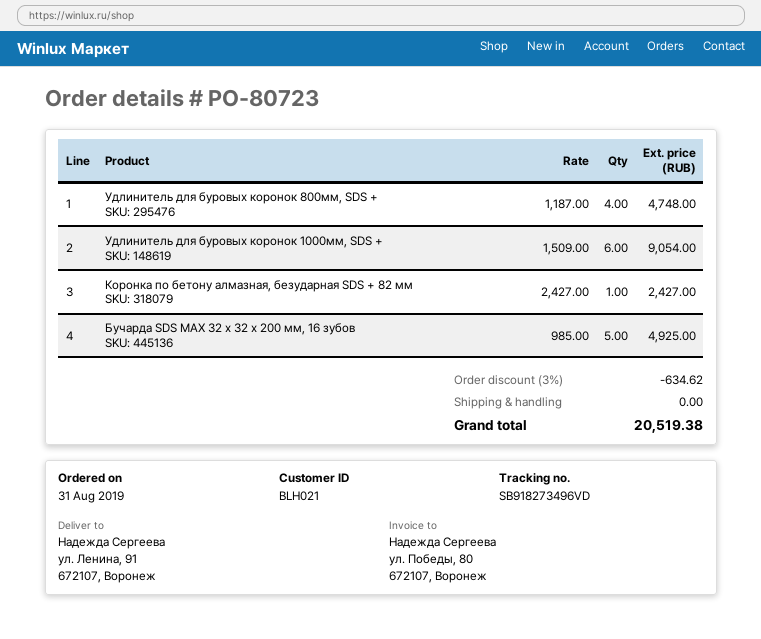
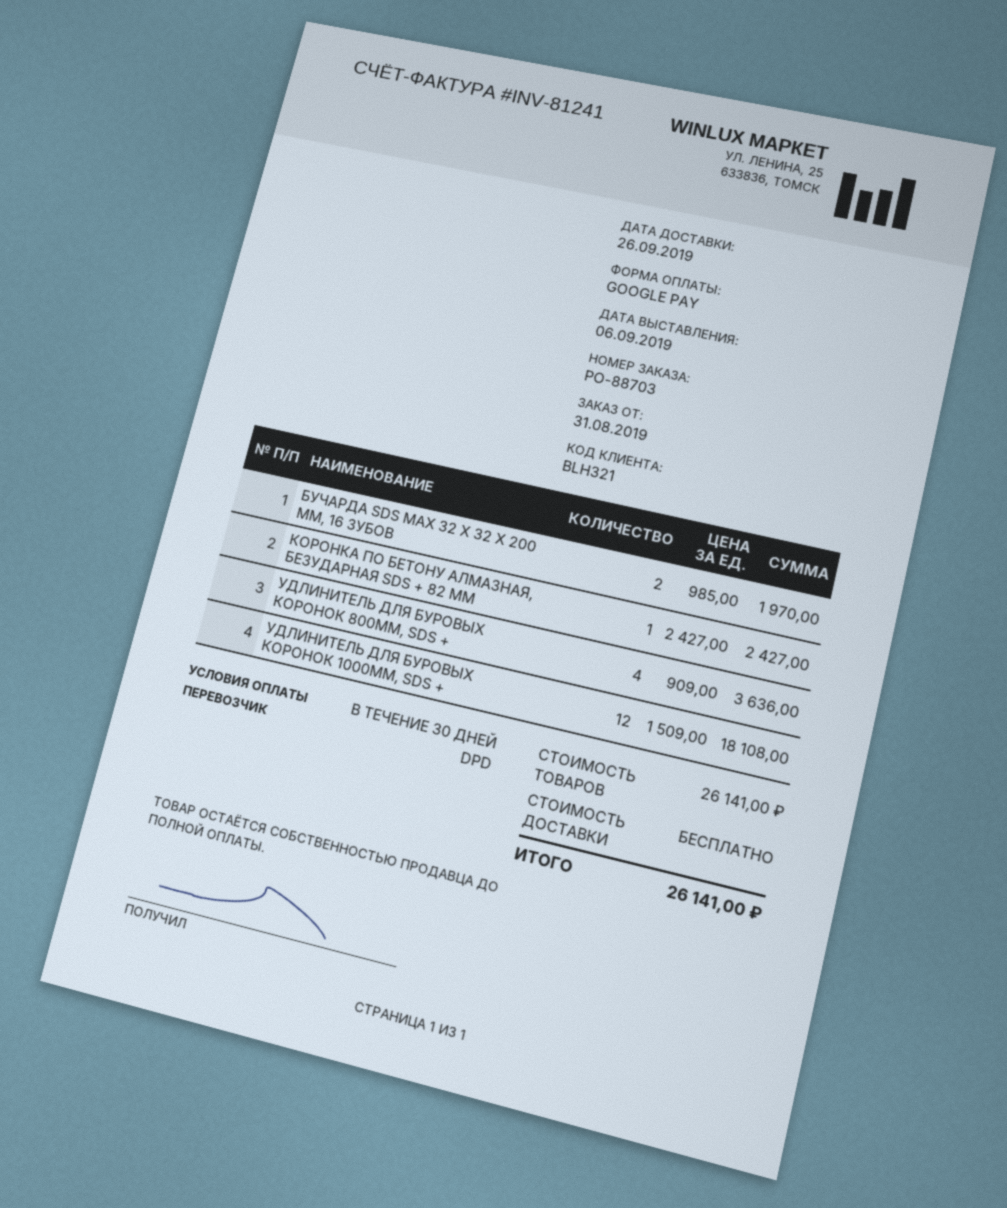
order number: PO-80723 -> PO-88703
customer number: BLH021 -> BLH321
Удлинитель для буровых коронок 800мм, SDS +: 4 x 1187.00 = 4748.00 -> 4 x 909.00 = 3636.00
Удлинитель для буровых коронок 1000мм, SDS +: 6 x 1509.00 = 9054.00 -> 12 x 1509.00 = 18108.00
Бучарда SDS МАХ 32 х 32 х 200 мм, 16 зубов: 5 x 985.00 = 4925.00 -> 2 x 985.00 = 1970.00
discount: 3% = 634.62 -> none
total: 20519.38 -> 26141.00

